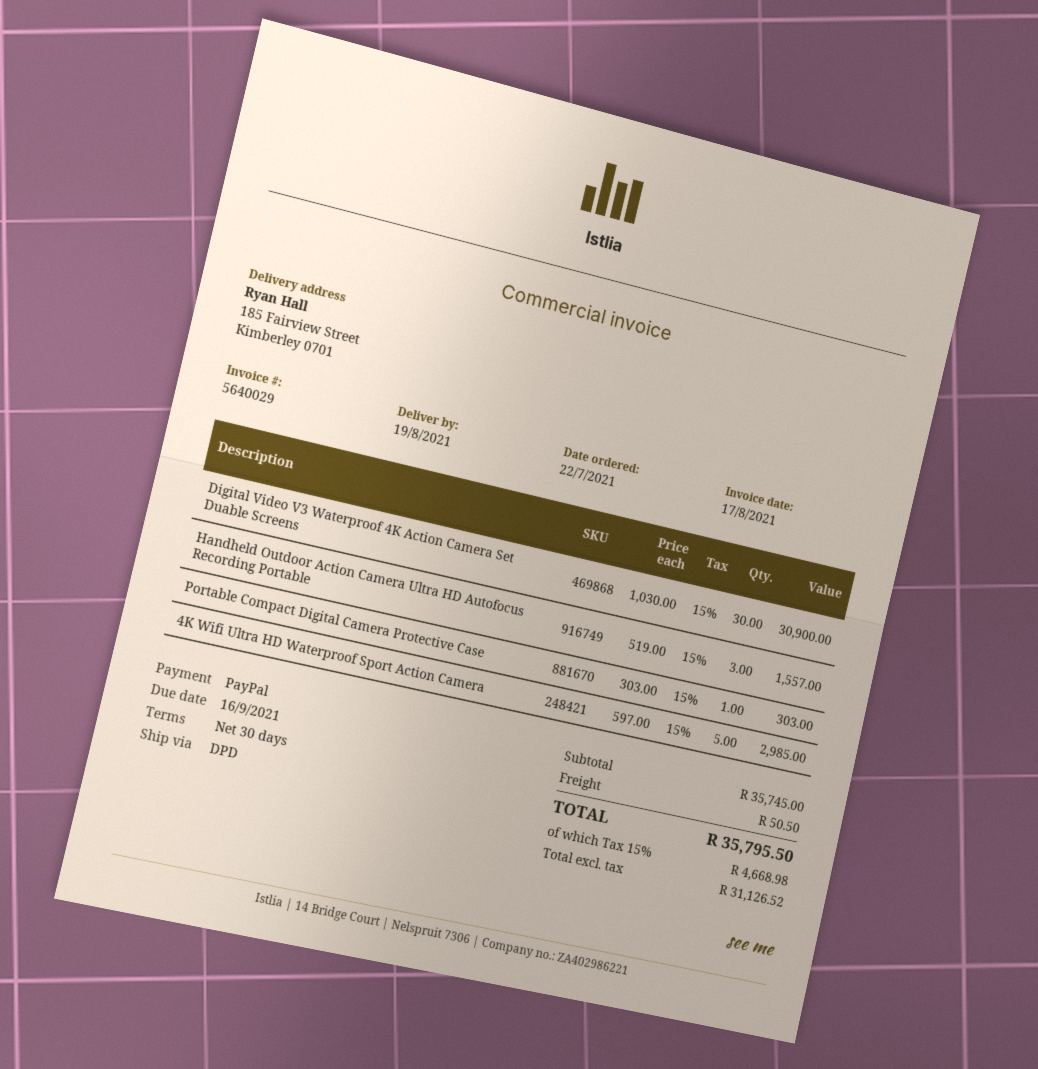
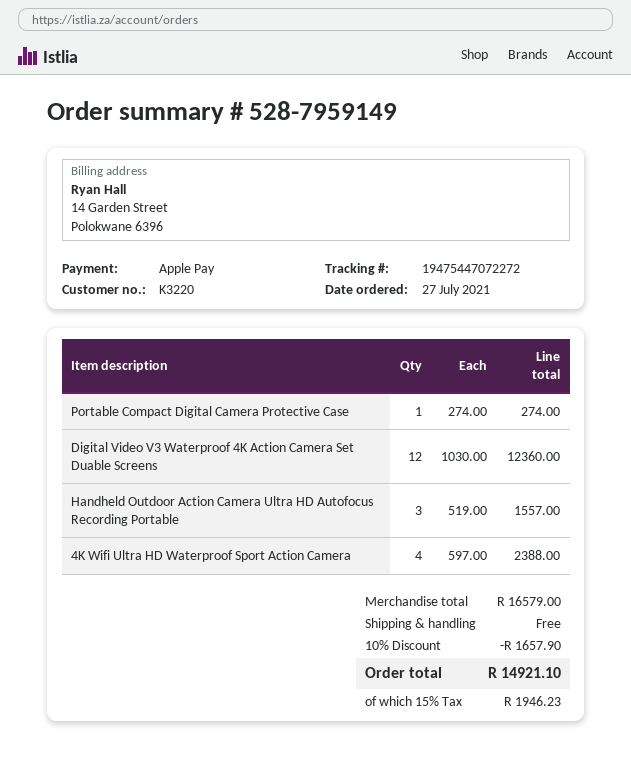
order date: 2021-07-22 -> 2021-07-27
payment method: PayPal -> Apple Pay
Digital Video V3 Waterproof 4K Action Camera Set Duable Screens: 30 x 1030.00 = 30900.00 -> 12 x 1030.00 = 12360.00
Portable Compact Digital Camera Protective Case: 1 x 303.00 = 303.00 -> 1 x 274.00 = 274.00
4K Wifi Ultra HD Waterproof Sport Action Camera: 5 x 597.00 = 2985.00 -> 4 x 597.00 = 2388.00
subtotal: 35745.00 -> 16579.00
discount: none -> 10% = 1657.90
shipping: 50.50 -> 0.00
tax: 15% = 4668.98 -> 15% = 1946.23
total: 35795.50 -> 14921.10

